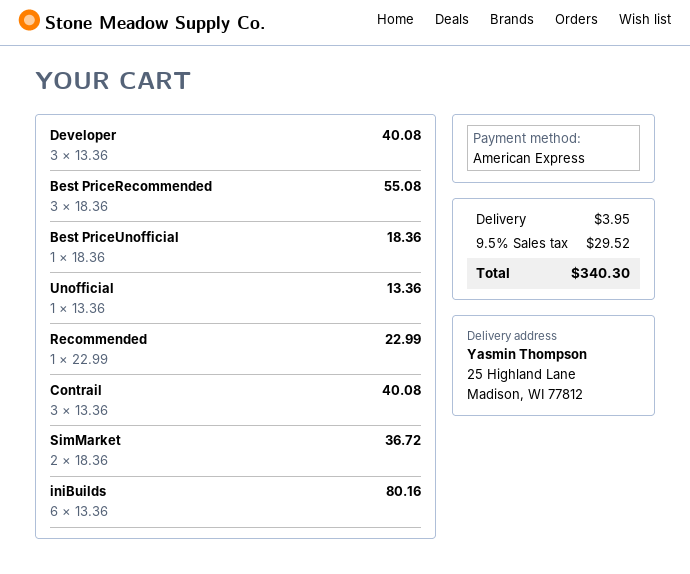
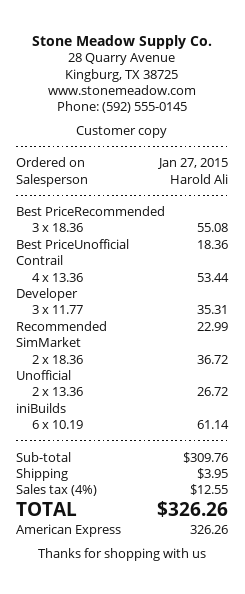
Developer: 3 x 13.36 = 40.08 -> 3 x 11.77 = 35.31
Unofficial: 1 x 13.36 = 13.36 -> 2 x 13.36 = 26.72
Contrail: 3 x 13.36 = 40.08 -> 4 x 13.36 = 53.44
iniBuilds: 6 x 13.36 = 80.16 -> 6 x 10.19 = 61.14
tax: 9.5% = 29.52 -> 4% = 12.55
total: 340.30 -> 326.26

